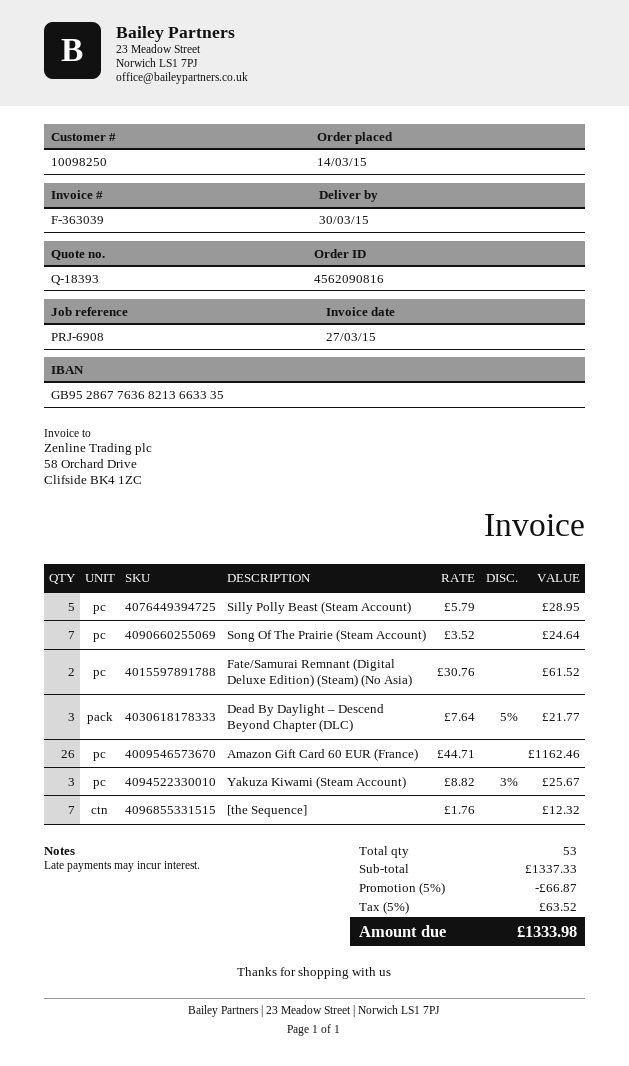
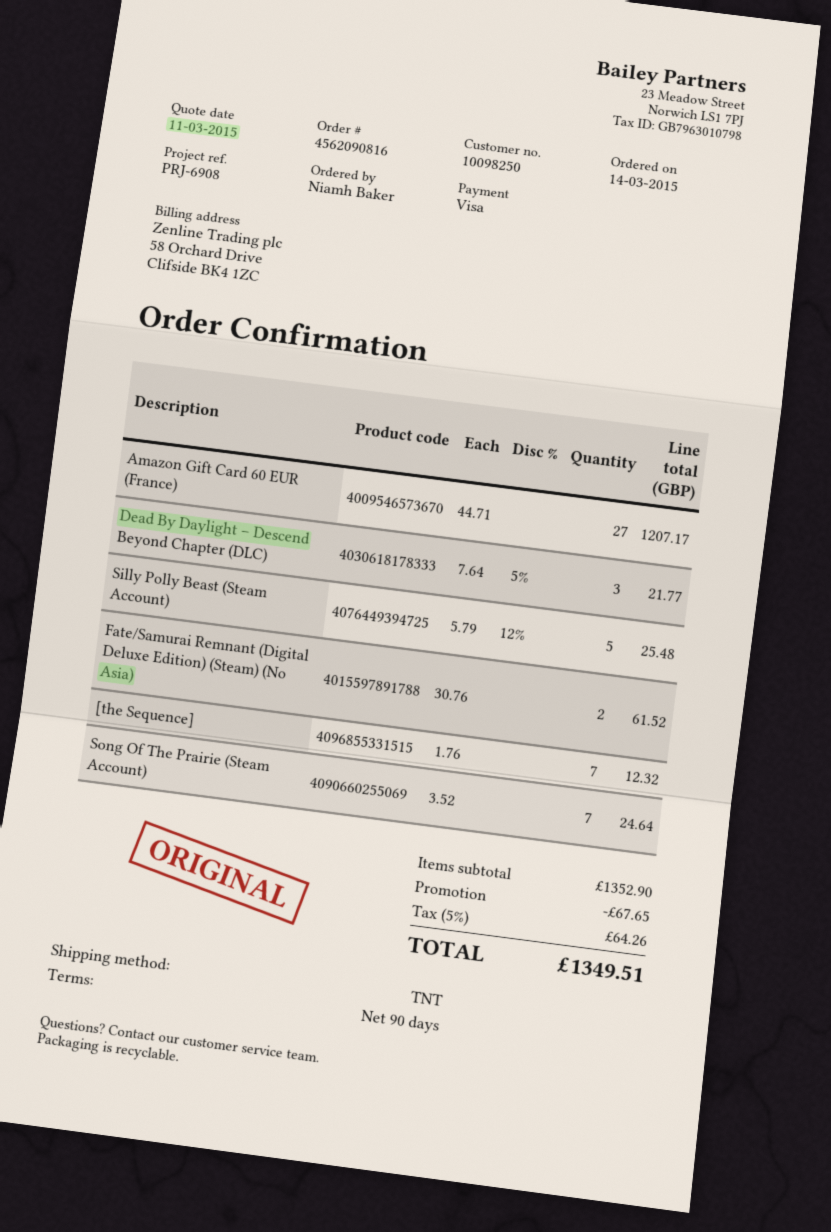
Silly Polly Beast (Steam Account): 5 x 5.79 = 28.95 -> 5 x 5.79 - 12% = 25.48
Amazon Gift Card 60 EUR (France): 26 x 44.71 = 1162.46 -> 27 x 44.71 = 1207.17
Yakuza Kiwami (Steam Account): 3 x 8.82 - 3% = 25.67 -> none
subtotal: 1337.33 -> 1352.90
discount: 66.87 -> 67.65
tax: 5% = 63.52 -> 5% = 64.26
total: 1333.98 -> 1349.51

